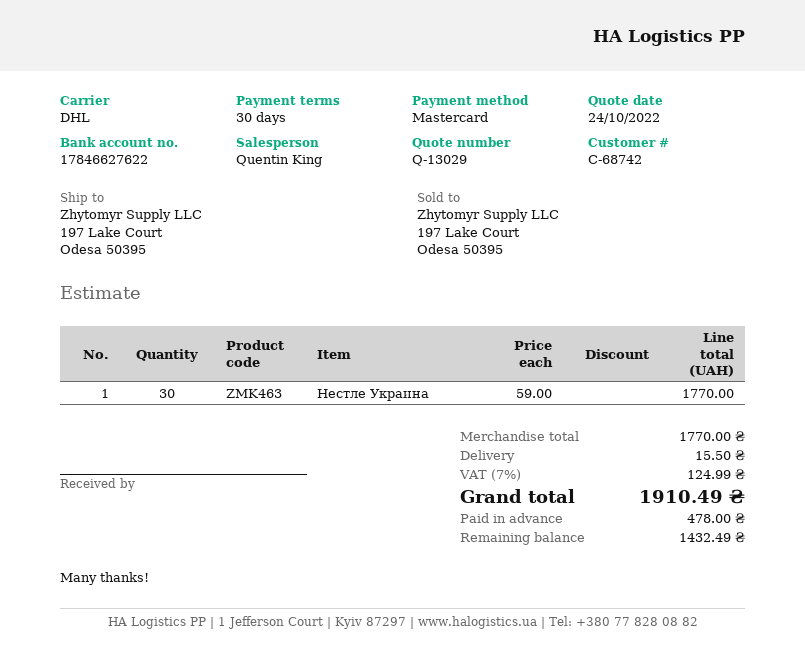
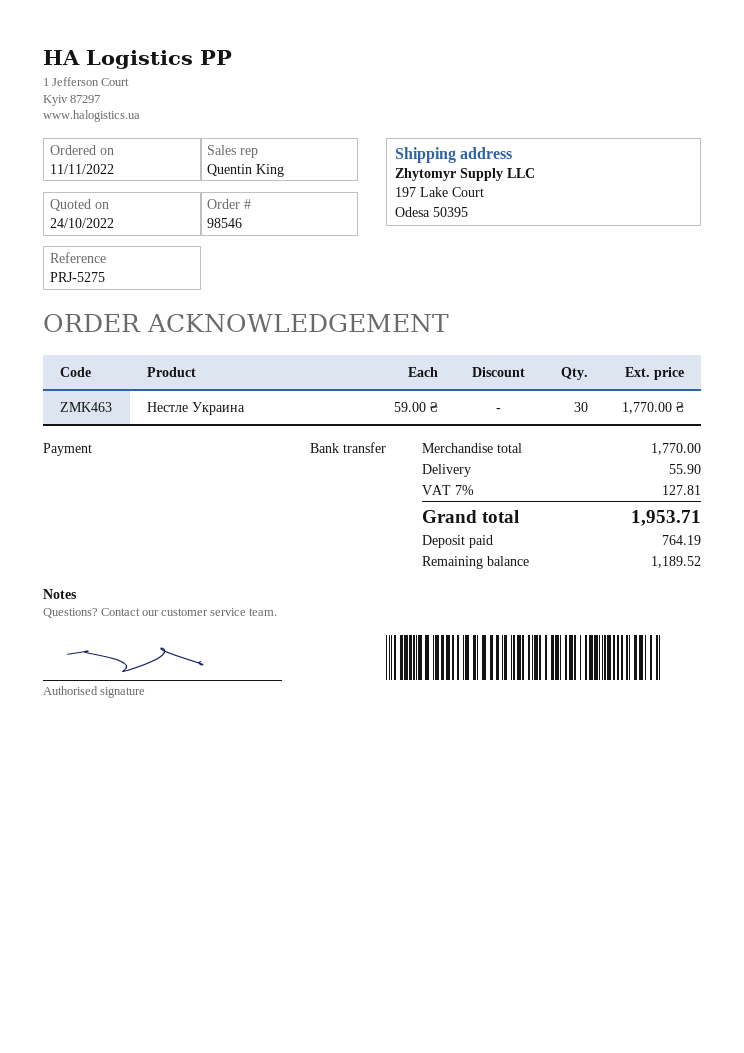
payment method: Mastercard -> bank transfer
shipping: 15.50 -> 55.90
tax: 7% = 124.99 -> 7% = 127.81
total: 1910.49 -> 1953.71
deposit: 478.00 -> 764.19
balance: 1432.49 -> 1189.52

